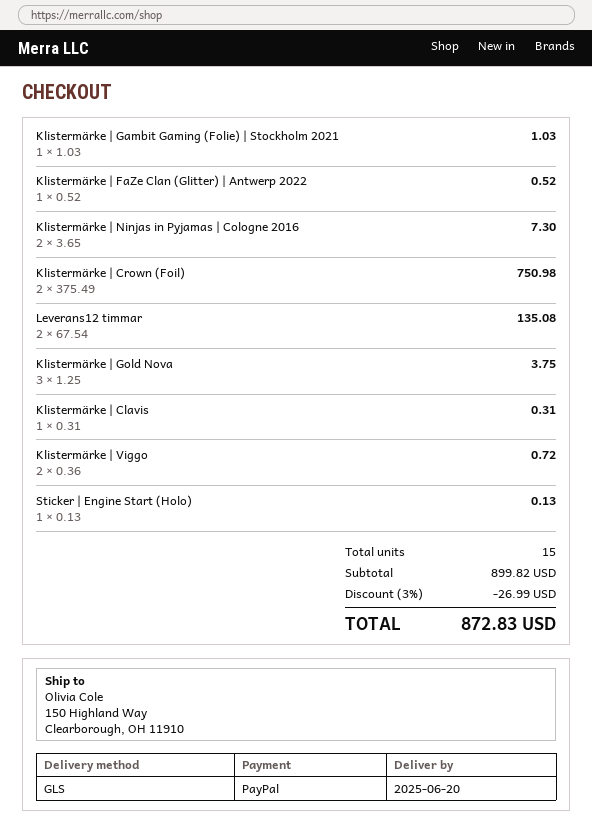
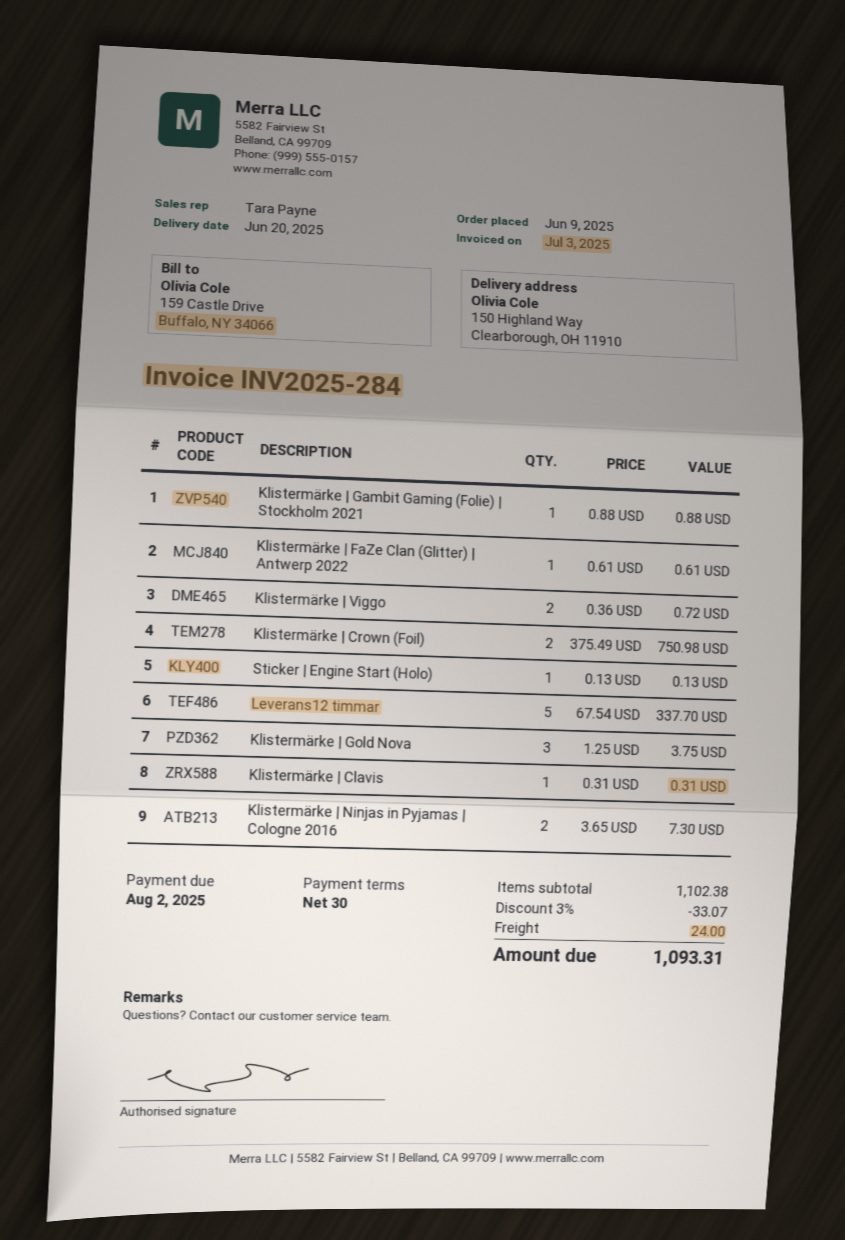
Klistermärke | Gambit Gaming (Folie) | Stockholm 2021: 1 x 1.03 = 1.03 -> 1 x 0.88 = 0.88
Klistermärke | FaZe Clan (Glitter) | Antwerp 2022: 1 x 0.52 = 0.52 -> 1 x 0.61 = 0.61
Leverans12 timmar: 2 x 67.54 = 135.08 -> 5 x 67.54 = 337.70
subtotal: 899.82 -> 1102.38
discount: 3% = 26.99 -> 3% = 33.07
shipping: none -> 24.00
total: 872.83 -> 1093.31

